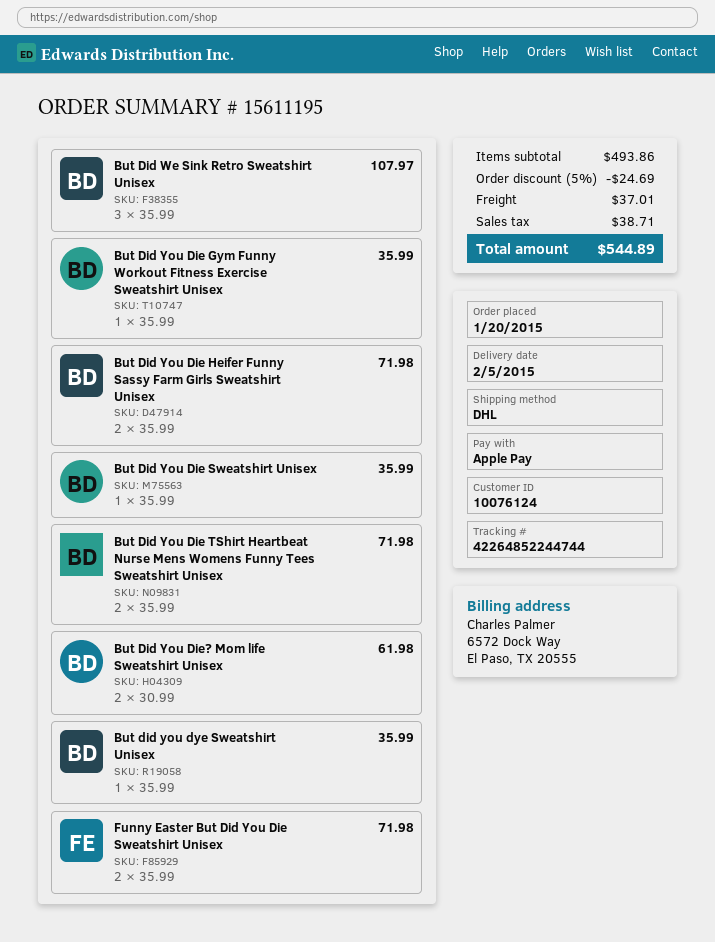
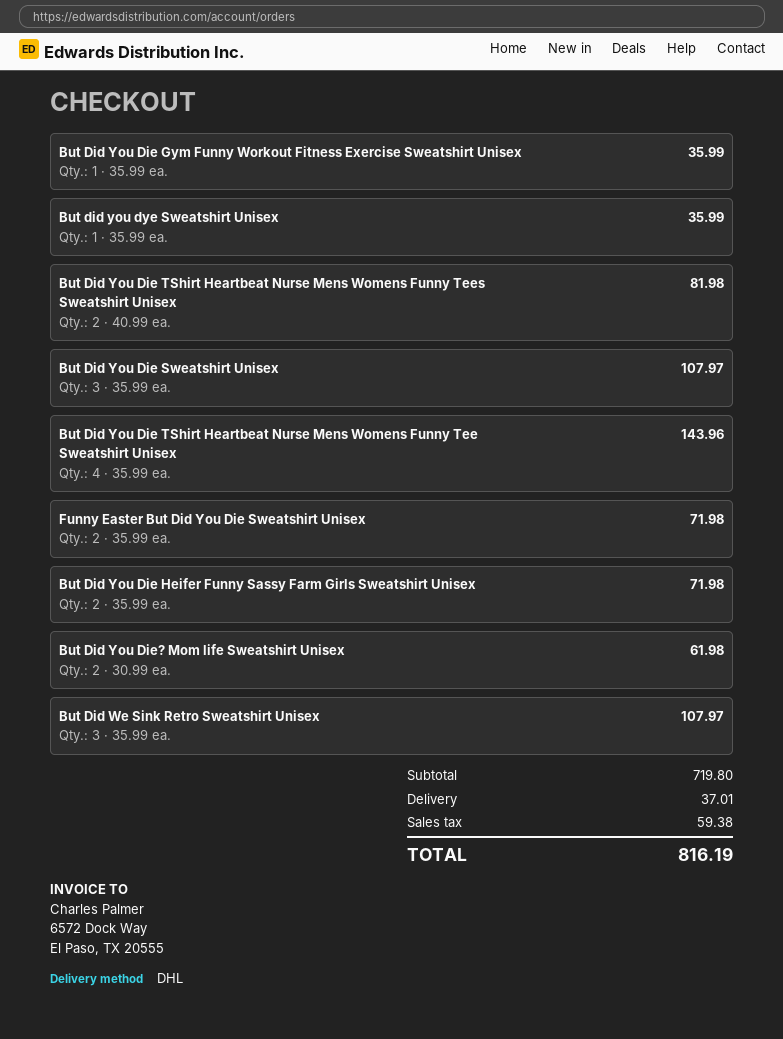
But Did You Die Sweatshirt Unisex: 1 x 35.99 = 35.99 -> 3 x 35.99 = 107.97
But Did You Die TShirt Heartbeat Nurse Mens Womens Funny Tees Sweatshirt Unisex: 2 x 35.99 = 71.98 -> 2 x 40.99 = 81.98
But Did You Die TShirt Heartbeat Nurse Mens Womens Funny Tee Sweatshirt Unisex: none -> 4 x 35.99 = 143.96
subtotal: 493.86 -> 719.80
discount: 5% = 24.69 -> none
tax: 38.71 -> 59.38
total: 544.89 -> 816.19

